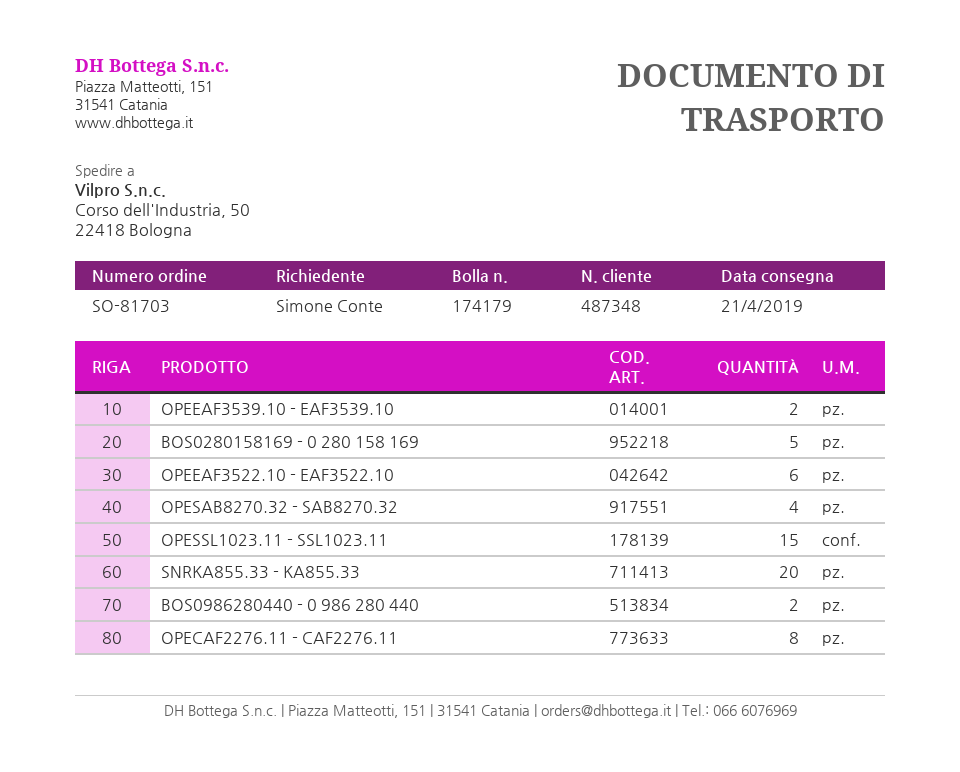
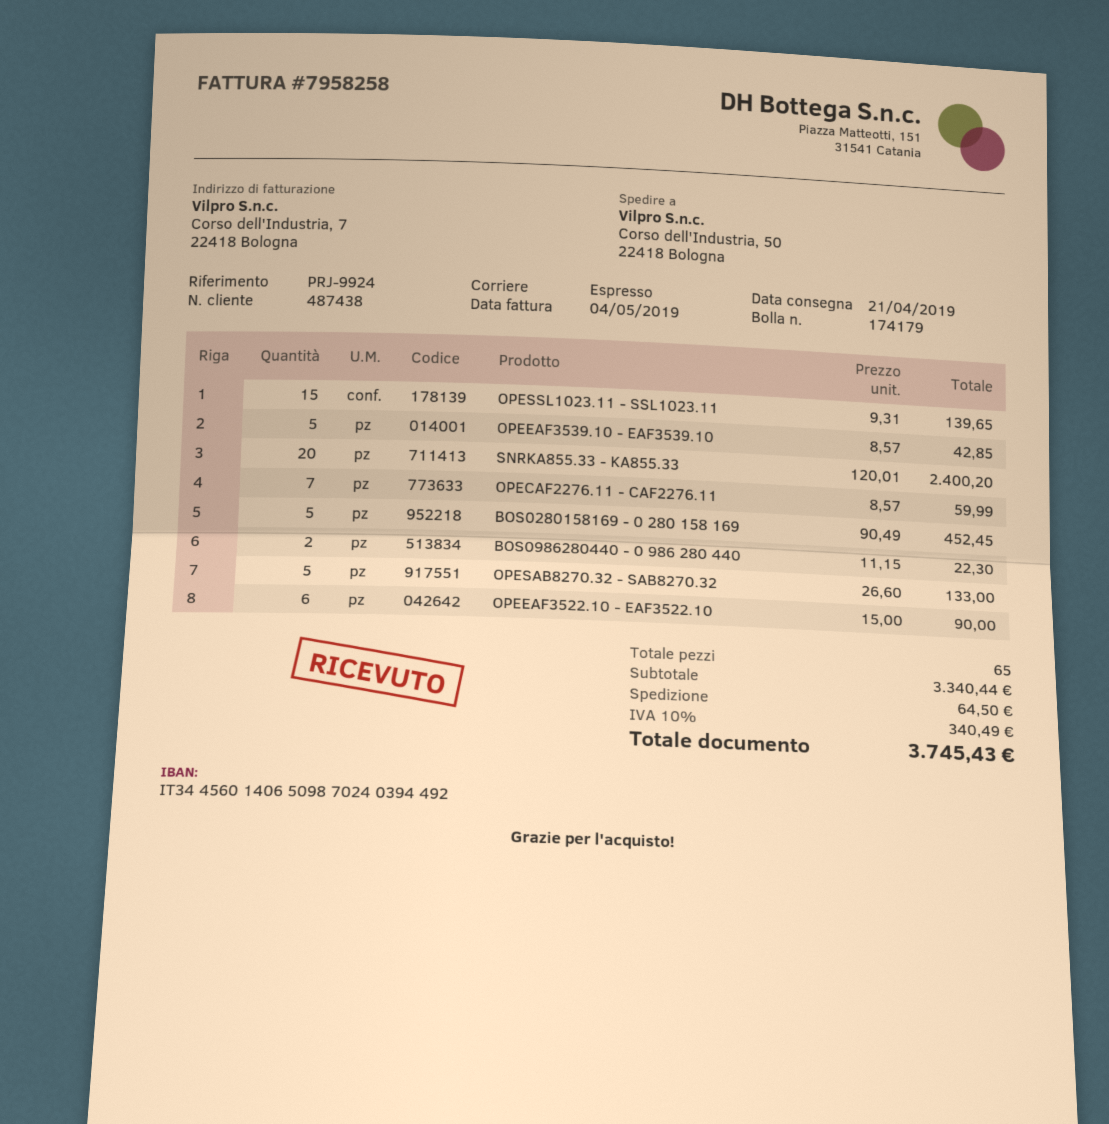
customer number: 487348 -> 487438
OPEEAF3539.10 - EAF3539.10: 2 -> 5
OPESAB8270.32 - SAB8270.32: 4 -> 5
OPECAF2276.11 - CAF2276.11: 8 -> 7

